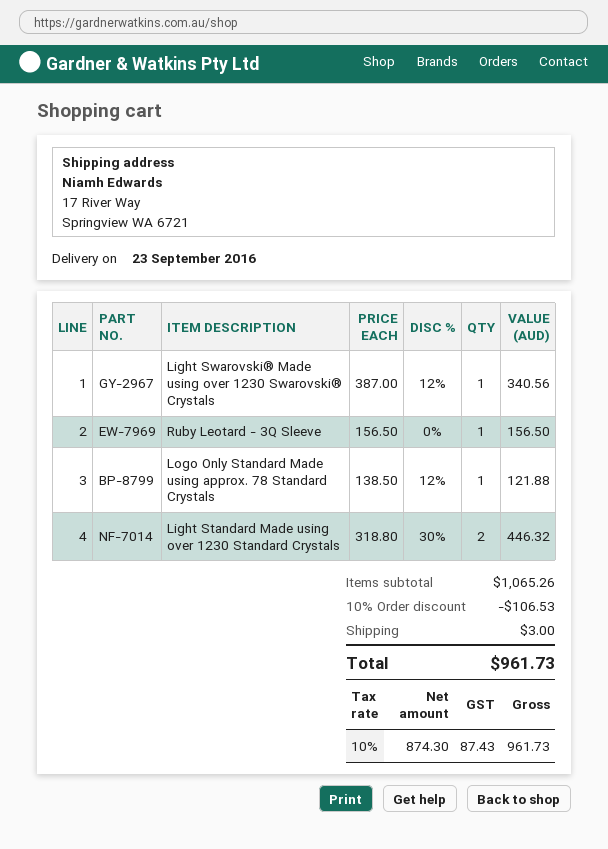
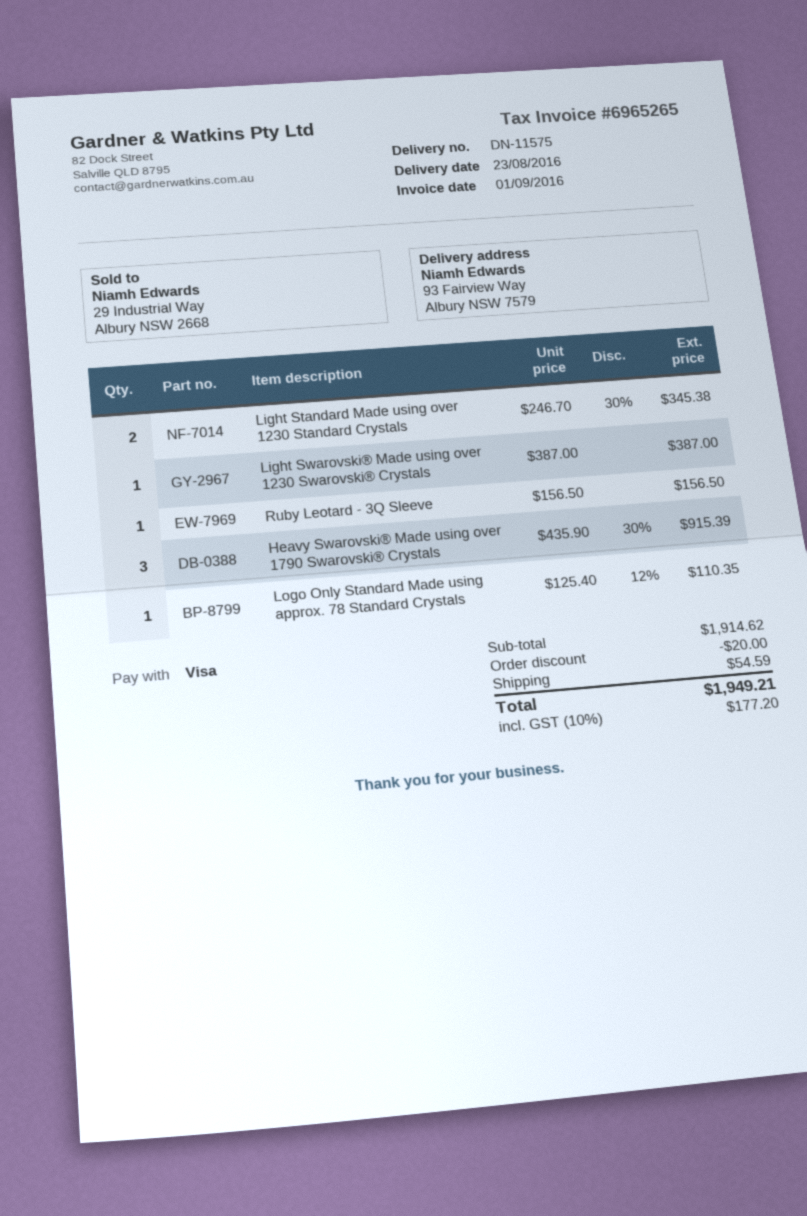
delivery date: 2016-09-23 -> 2016-08-23
ship to: 17 River Way, Springview WA 6721 -> 93 Fairview Way, Albury NSW 7579
Light Swarovski® Made using over 1230 Swarovski® Crystals: 1 x 387.00 - 12% = 340.56 -> 1 x 387.00 = 387.00
Logo Only Standard Made using approx. 78 Standard Crystals: 1 x 138.50 - 12% = 121.88 -> 1 x 125.40 - 12% = 110.35
Light Standard Made using over 1230 Standard Crystals: 2 x 318.80 - 30% = 446.32 -> 2 x 246.70 - 30% = 345.38
Heavy Swarovski® Made using over 1790 Swarovski® Crystals: none -> 3 x 435.90 - 30% = 915.39
subtotal: 1065.26 -> 1914.62
discount: 106.53 -> 20.00
shipping: 3.00 -> 54.59
tax: 10% = 87.43 -> 10% = 177.20
total: 961.73 -> 1949.21

